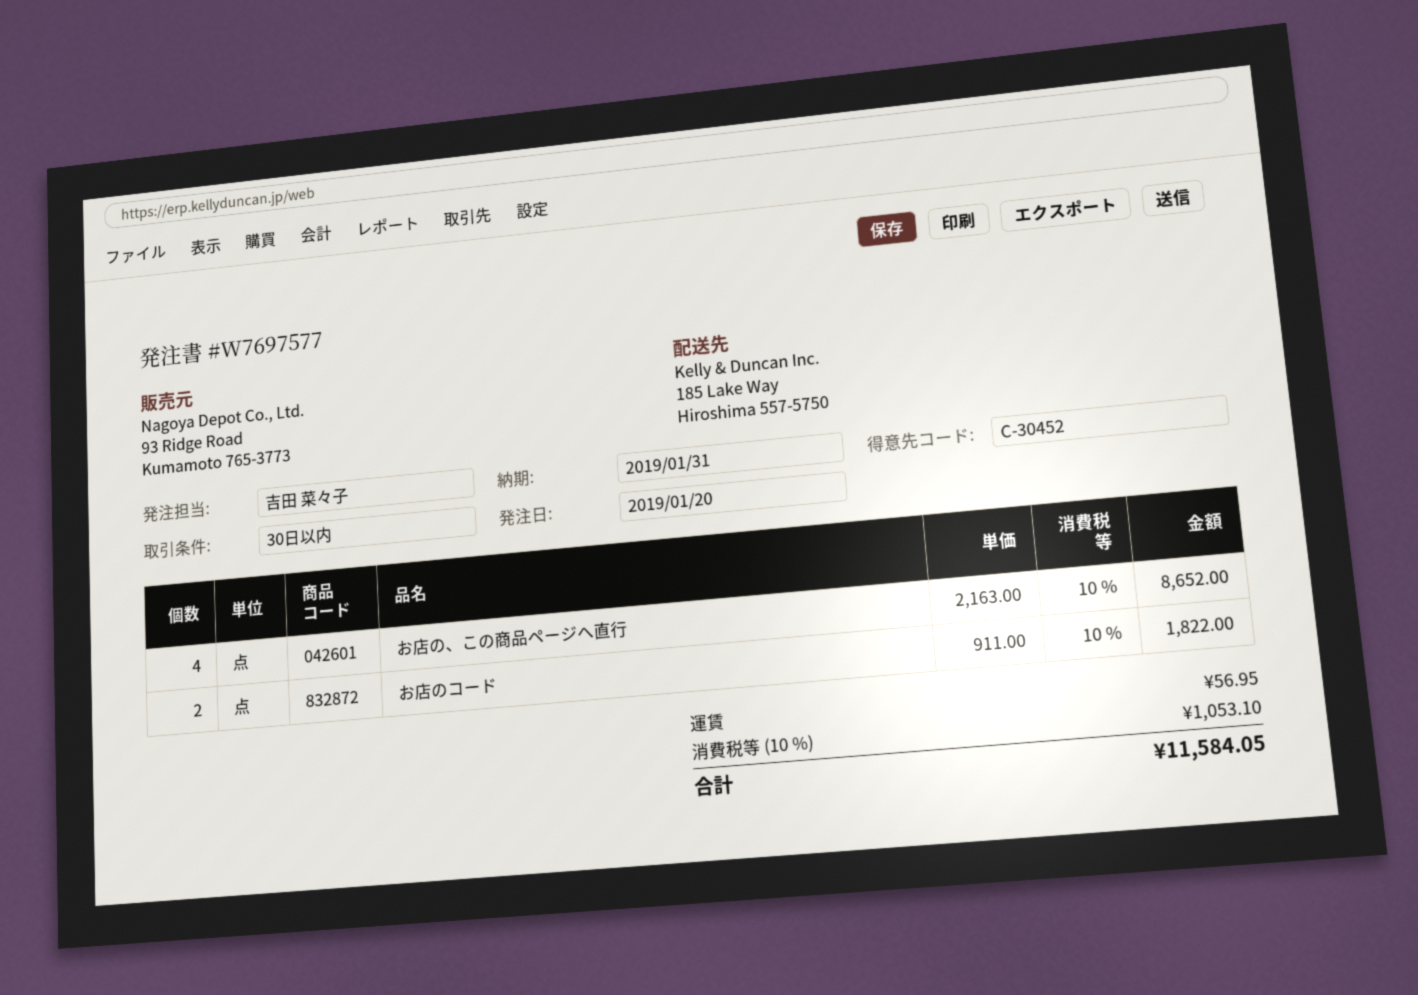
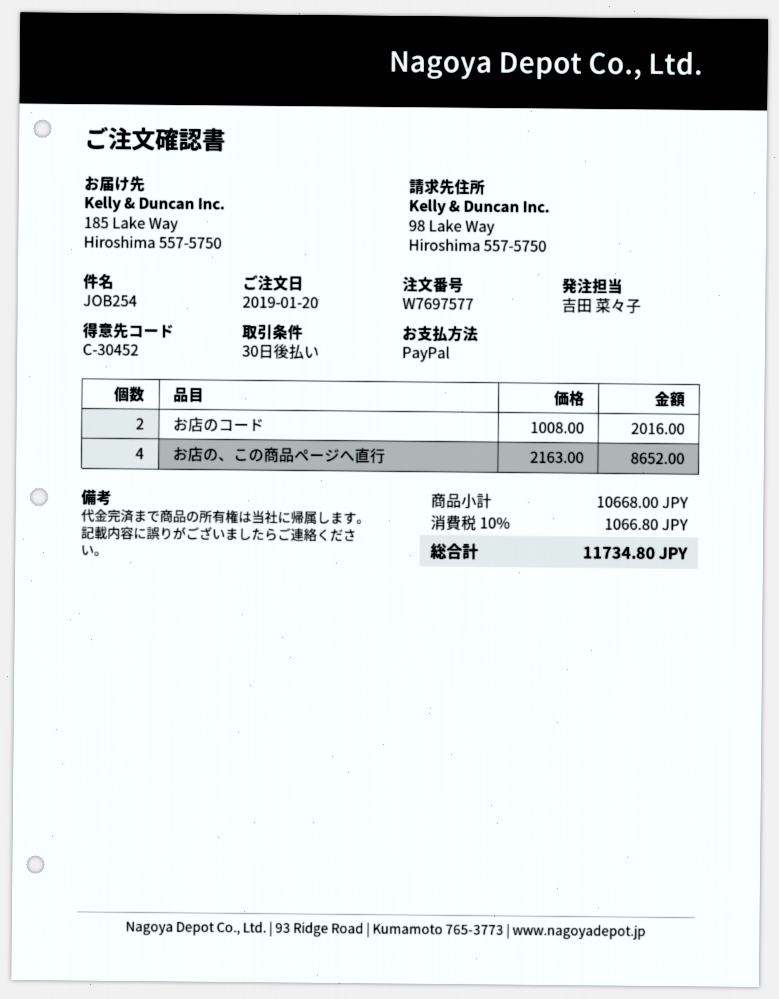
お店のコード: 2 x 911.00 = 1822.00 -> 2 x 1008.00 = 2016.00
shipping: 56.95 -> none
tax: 10% = 1053.10 -> 10% = 1066.80
total: 11584.05 -> 11734.80

